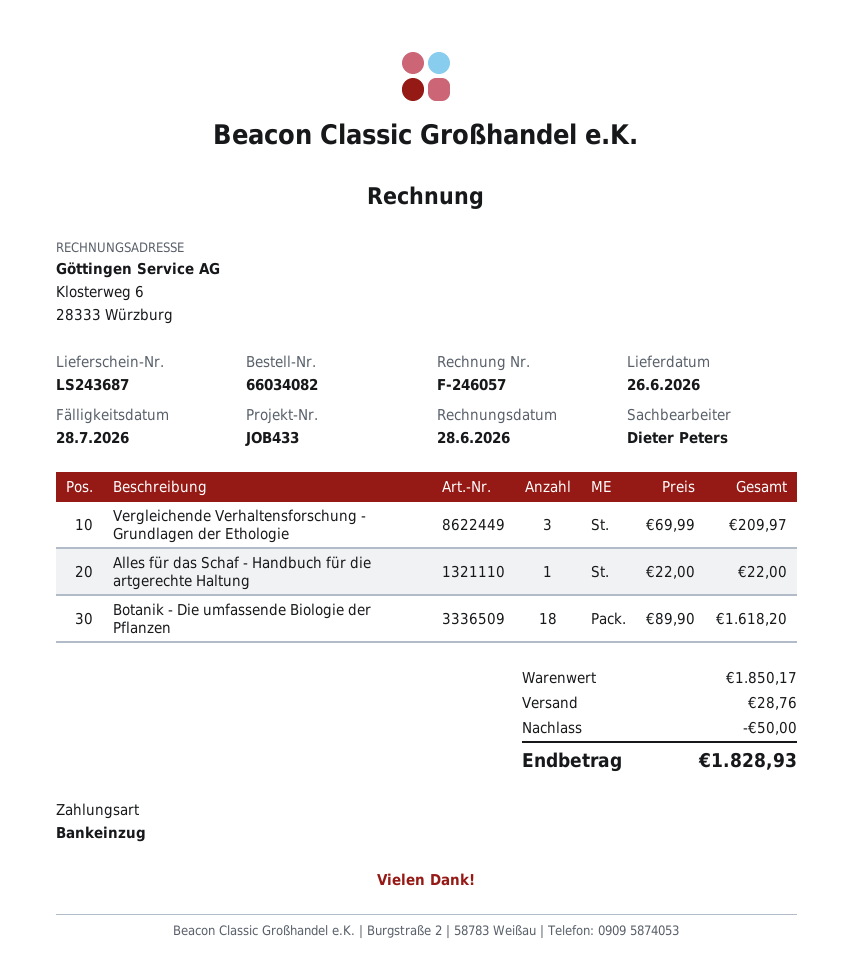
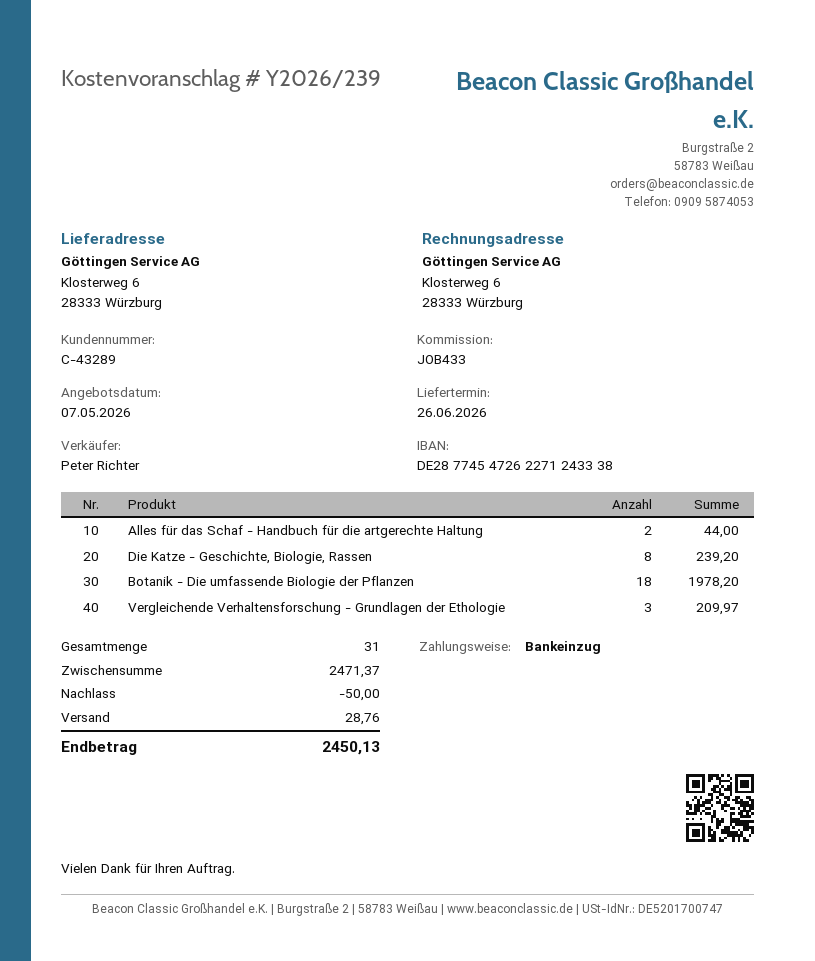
sales rep: Dieter Peters -> Peter Richter
Alles für das Schaf - Handbuch für die artgerechte Haltung: 1 for 22.00 -> 2 for 44.00
Botanik - Die umfassende Biologie der Pflanzen: 18 for 1618.20 -> 18 for 1978.20
Die Katze - Geschichte, Biologie, Rassen: none -> 8 for 239.20
subtotal: 1850.17 -> 2471.37
total: 1828.93 -> 2450.13

